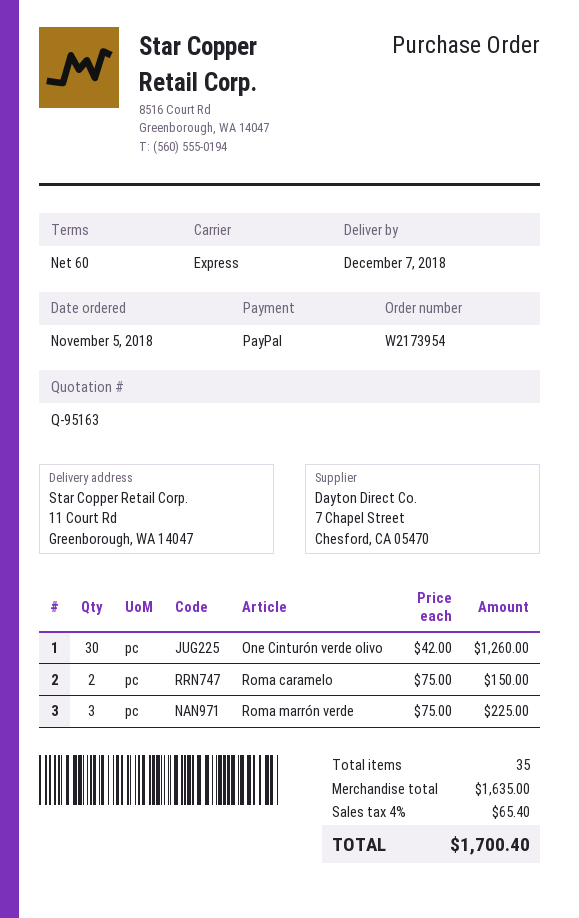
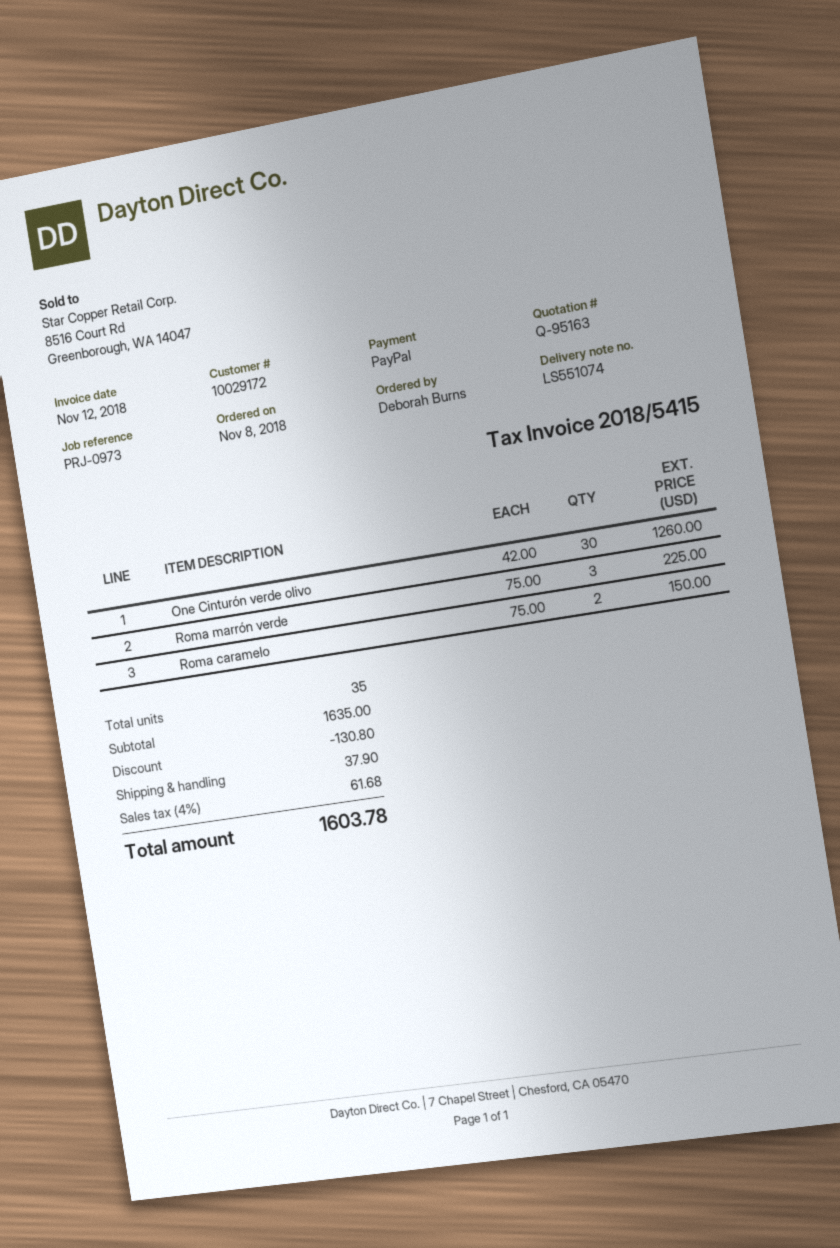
order date: 2018-11-05 -> 2018-11-08
discount: none -> 130.80
shipping: none -> 37.90
tax: 4% = 65.40 -> 4% = 61.68
total: 1700.40 -> 1603.78

